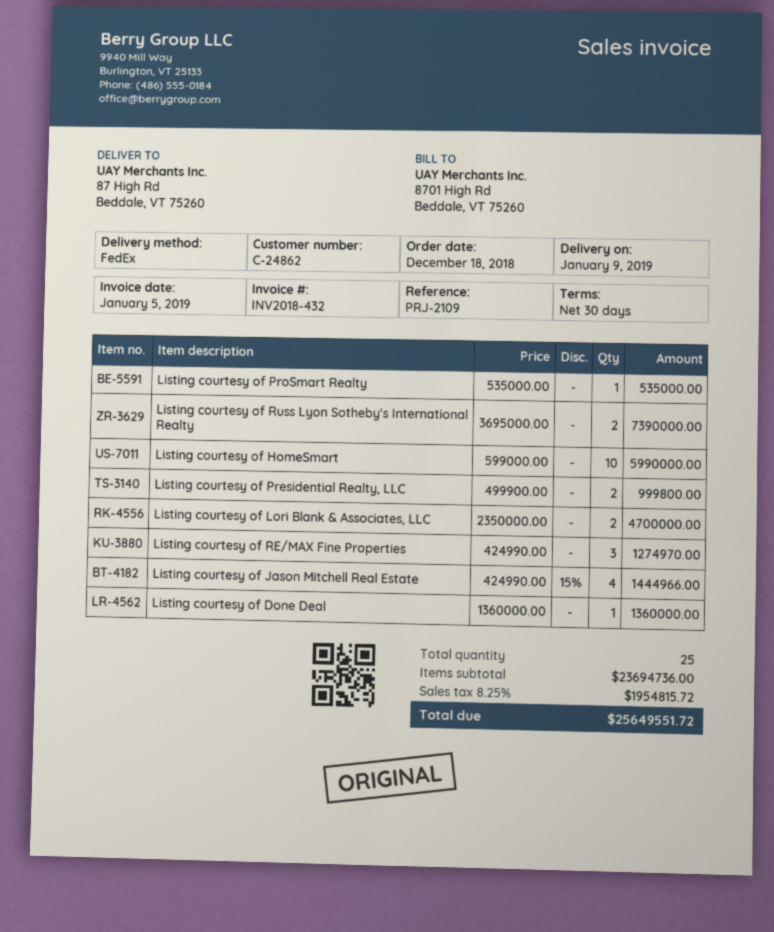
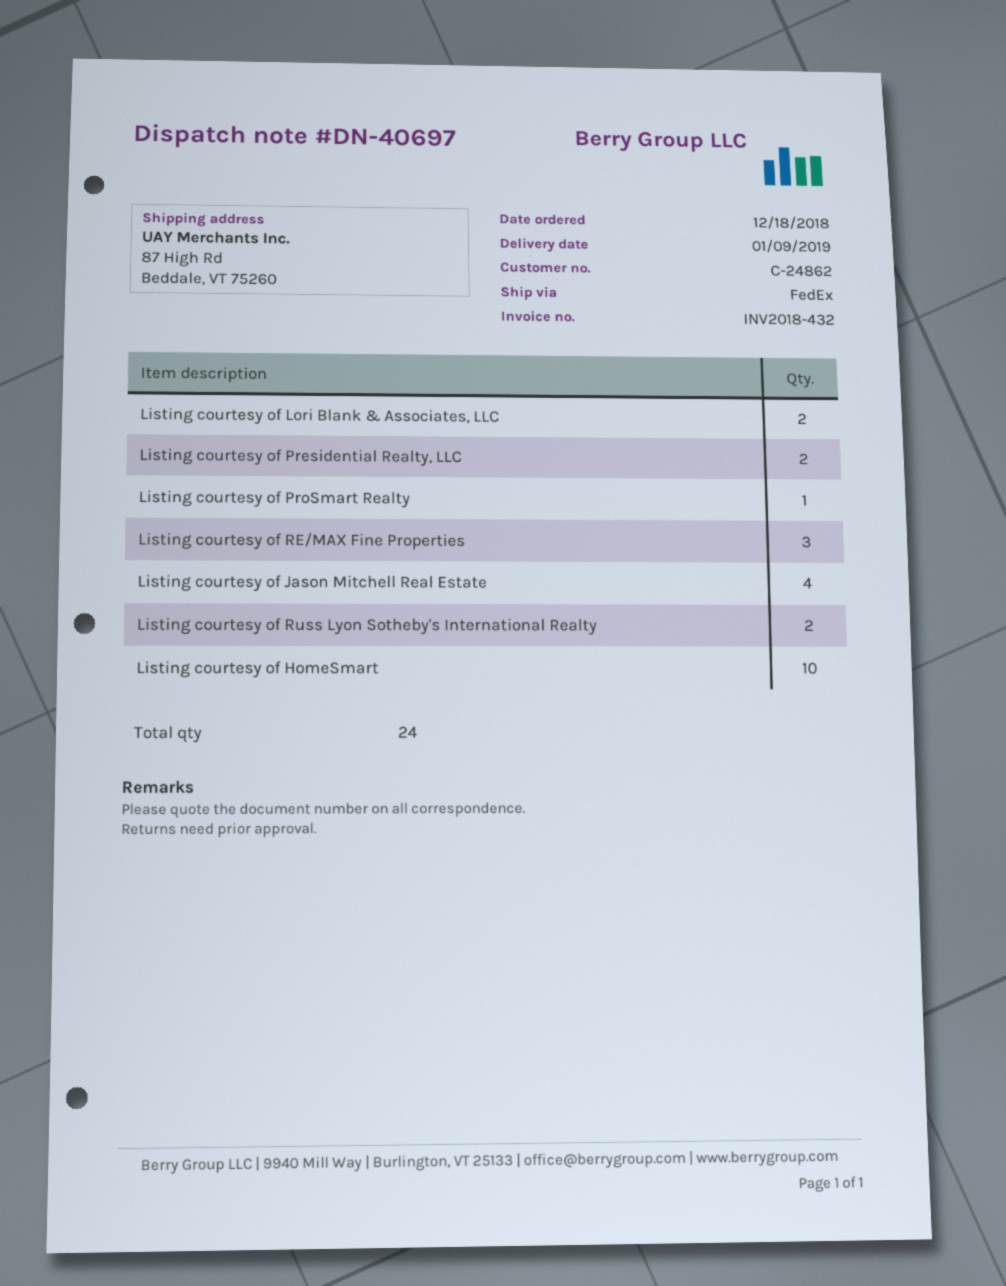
Listing courtesy of Done Deal: 1 -> none
total quantity: 25 -> 24

